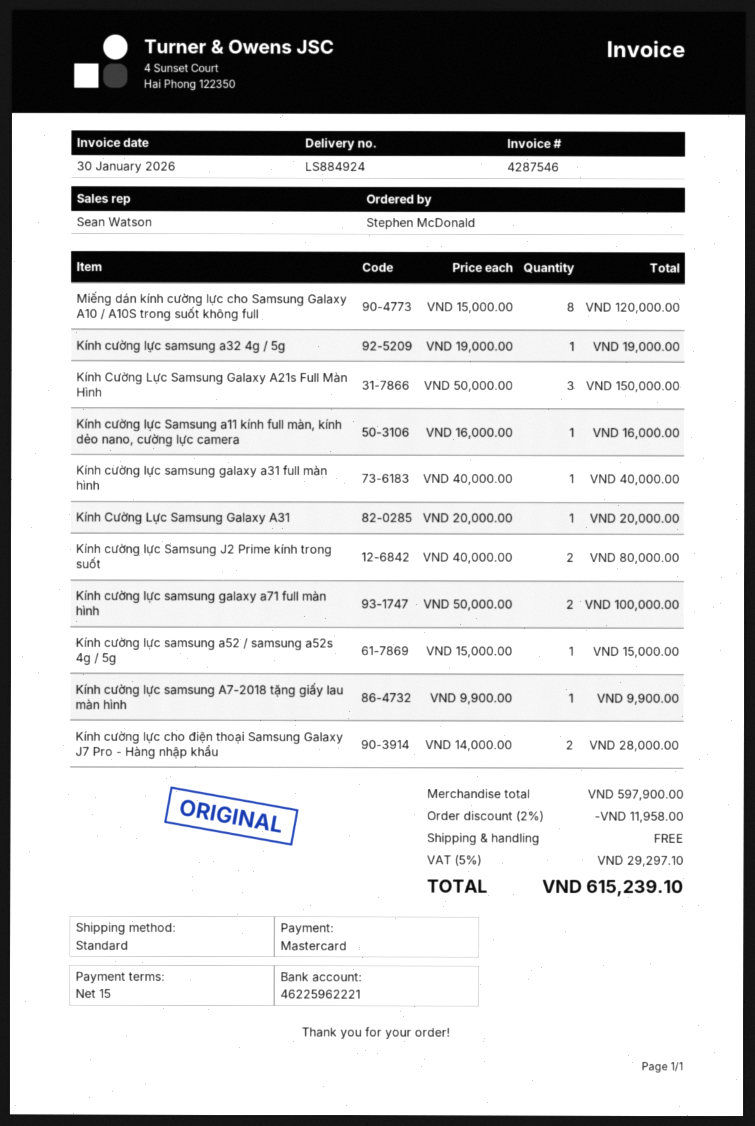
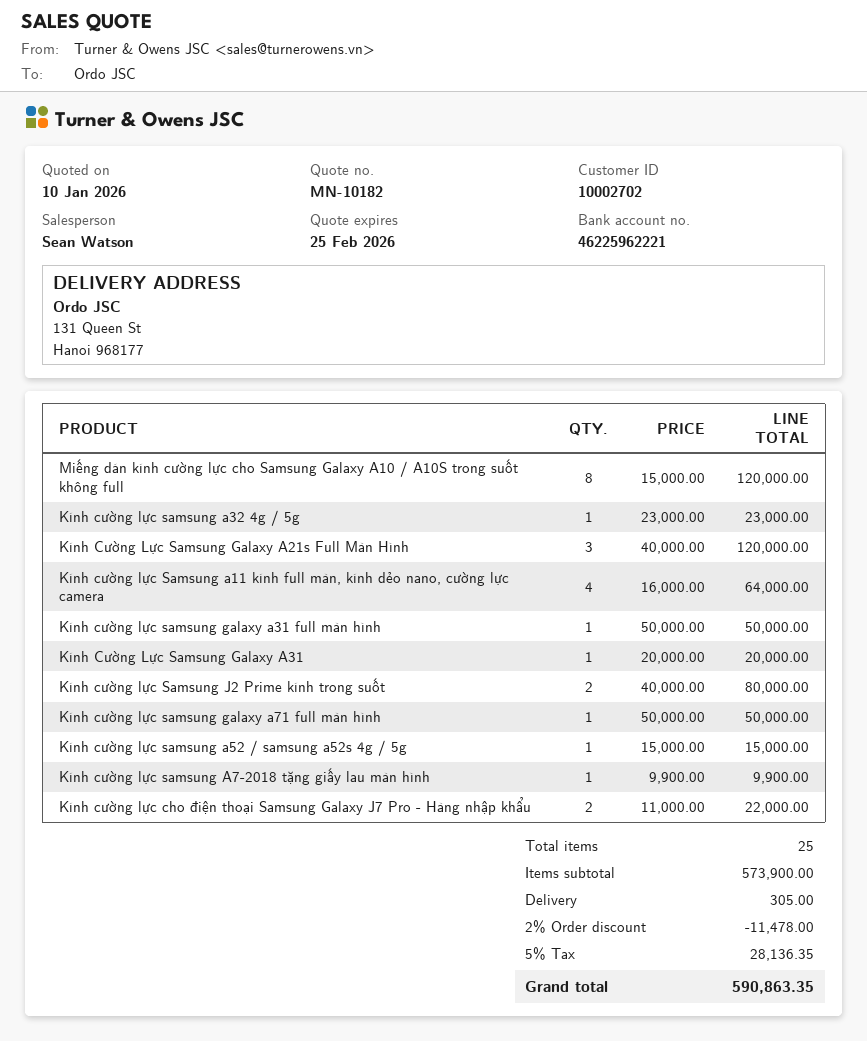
Kính cường lực samsung a32 4g / 5g: 1 x 19000.00 = 19000.00 -> 1 x 23000.00 = 23000.00
Kính Cường Lực Samsung Galaxy A21s Full Màn Hình: 3 x 50000.00 = 150000.00 -> 3 x 40000.00 = 120000.00
Kính cường lực Samsung a11 kính full màn, kính dẻo nano, cường lực camera: 1 x 16000.00 = 16000.00 -> 4 x 16000.00 = 64000.00
Kính cường lực samsung galaxy a31 full màn hình: 1 x 40000.00 = 40000.00 -> 1 x 50000.00 = 50000.00
Kính cường lực samsung galaxy a71 full màn hình: 2 x 50000.00 = 100000.00 -> 1 x 50000.00 = 50000.00
Kính cường lực cho điện thoại Samsung Galaxy J7 Pro - Hàng nhập khẩu: 2 x 14000.00 = 28000.00 -> 2 x 11000.00 = 22000.00
subtotal: 597900.00 -> 573900.00
discount: 2% = 11958.00 -> 2% = 11478.00
shipping: 0.00 -> 305.00
tax: 5% = 29297.10 -> 5% = 28136.35
total: 615239.10 -> 590863.35

